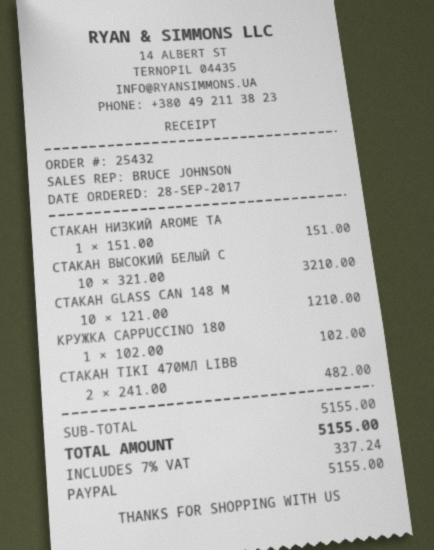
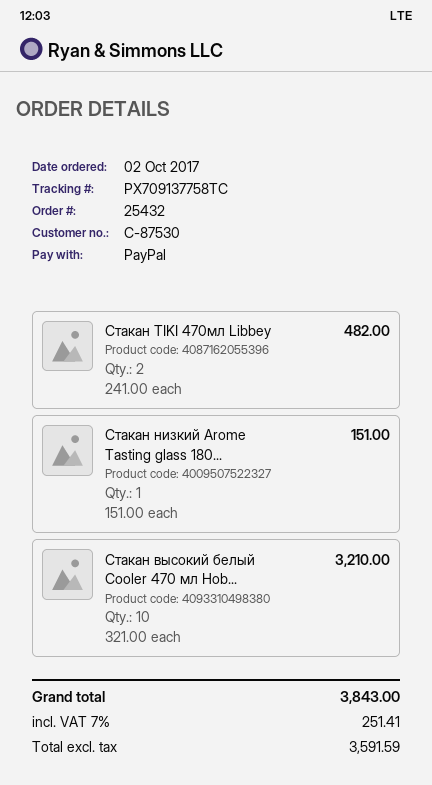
order date: 2017-09-28 -> 2017-10-02
СТАКАН GLASS CAN 148 М: 10 x 121.00 = 1210.00 -> none
КРУЖКА CAPPUCCINO 180: 1 x 102.00 = 102.00 -> none
tax: 7% = 337.24 -> 7% = 251.41
total: 5155.00 -> 3843.00

